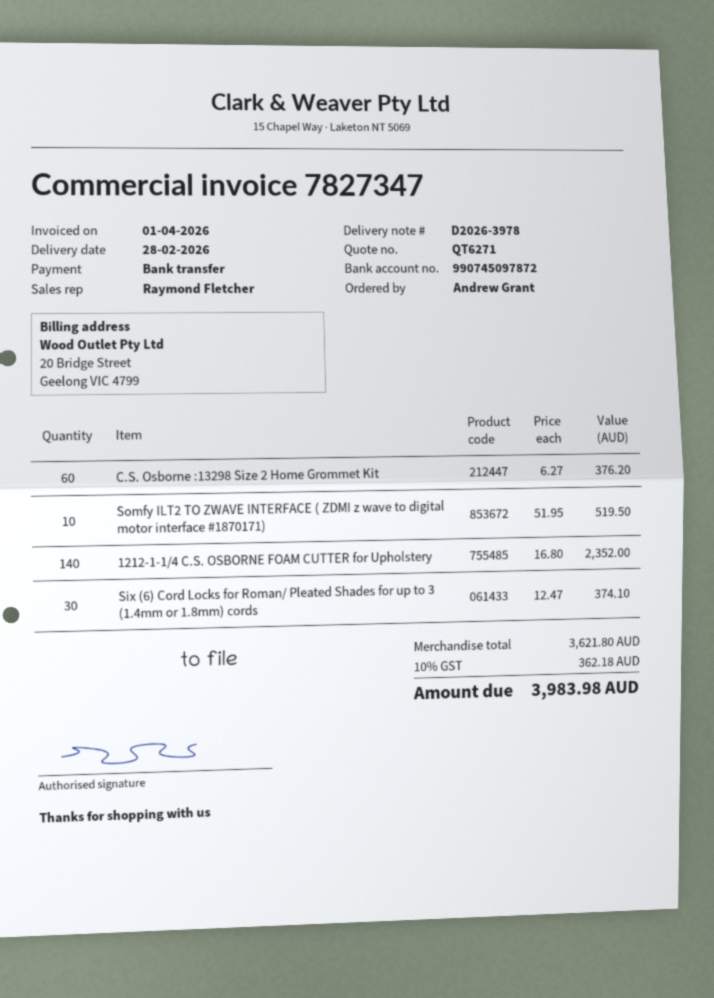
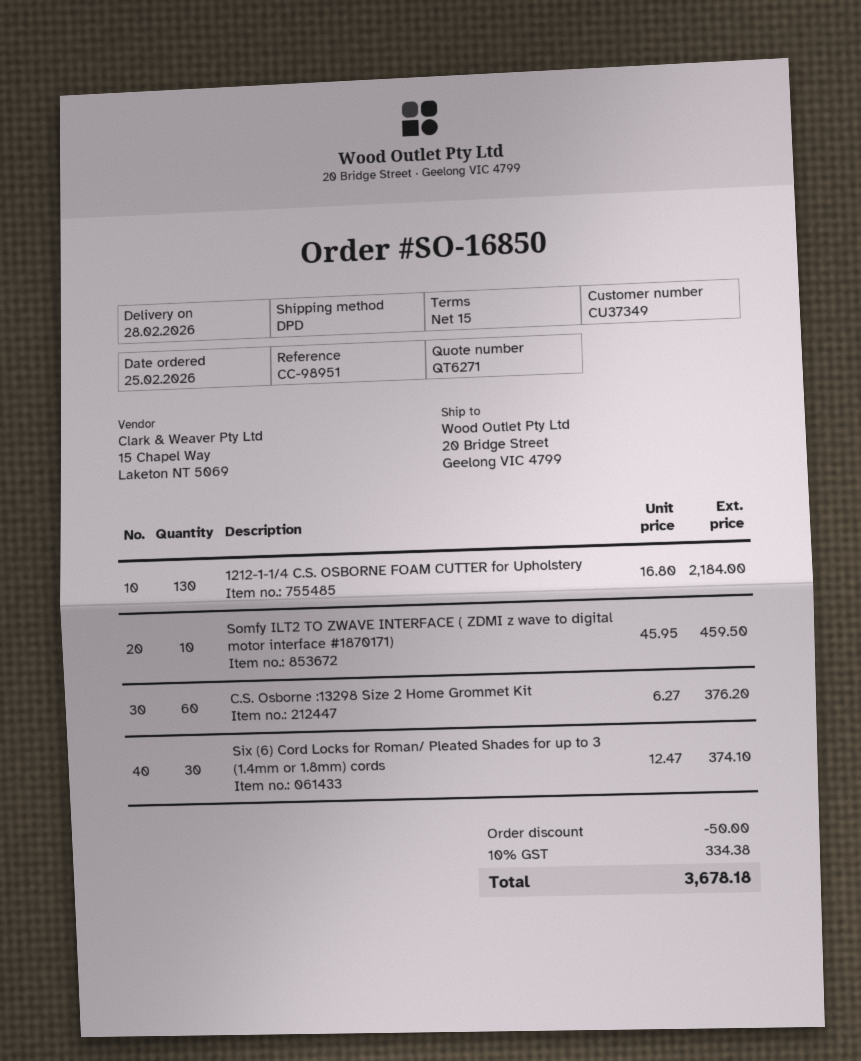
Somfy ILT2 TO ZWAVE INTERFACE ( ZDMI z wave to digital motor interface #1870171): 10 x 51.95 = 519.50 -> 10 x 45.95 = 459.50
1212-1-1/4 C.S. OSBORNE FOAM CUTTER for Upholstery: 140 x 16.80 = 2352.00 -> 130 x 16.80 = 2184.00
discount: none -> 50.00
tax: 10% = 362.18 -> 10% = 334.38
total: 3983.98 -> 3678.18

